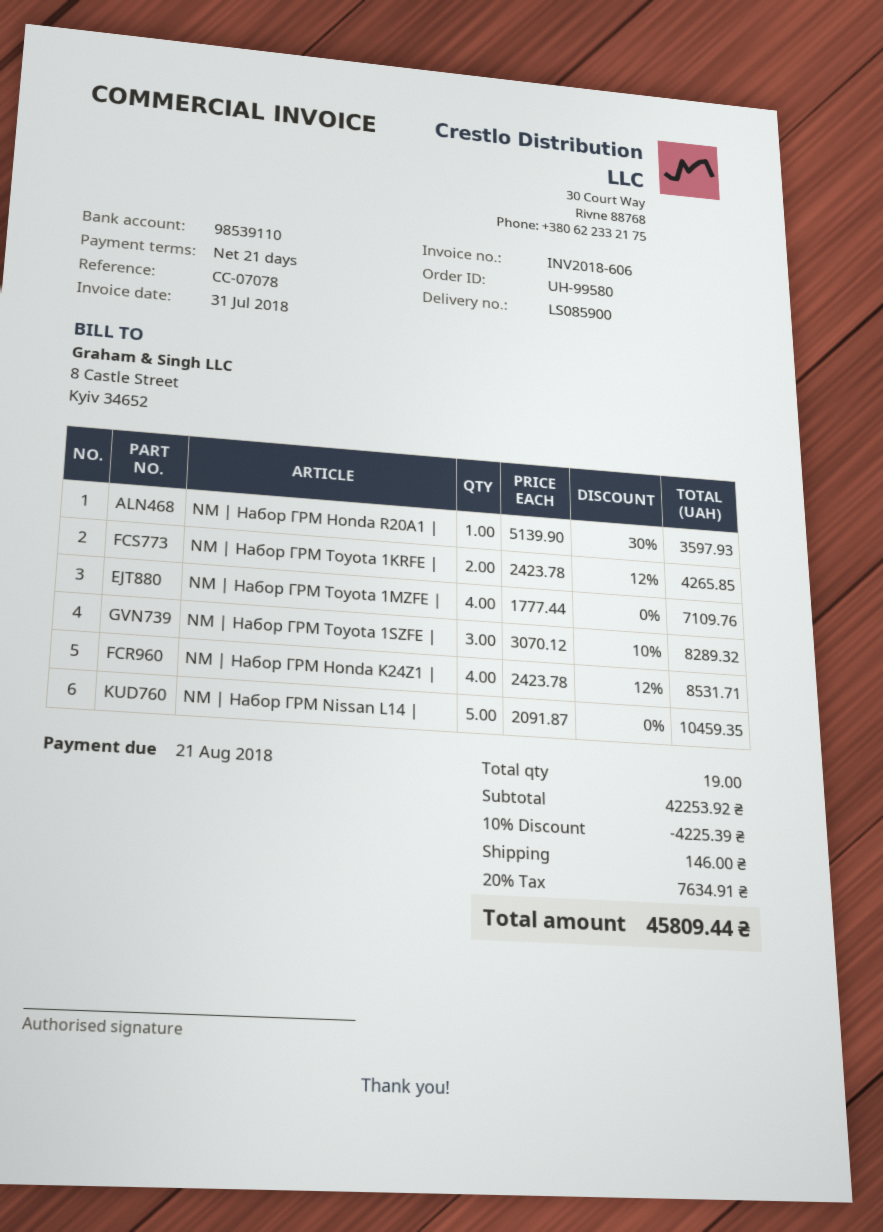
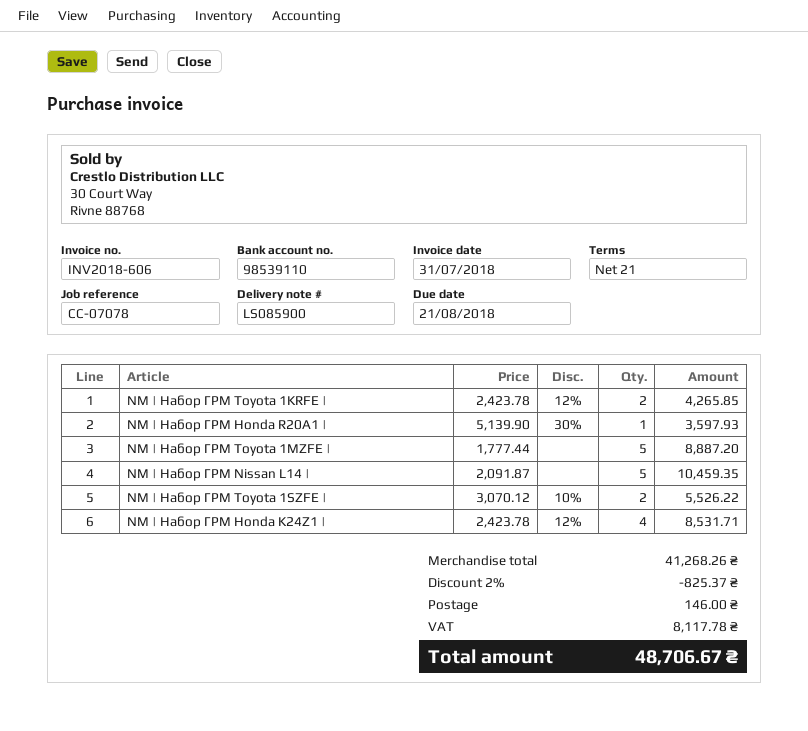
NM | Набор ГРМ Toyota 1MZFE |: 4 x 1777.44 = 7109.76 -> 5 x 1777.44 = 8887.20
NM | Набор ГРМ Toyota 1SZFE |: 3 x 3070.12 - 10% = 8289.32 -> 2 x 3070.12 - 10% = 5526.22
subtotal: 42253.92 -> 41268.26
discount: 10% = 4225.39 -> 2% = 825.37
tax: 7634.91 -> 8117.78
total: 45809.44 -> 48706.67

